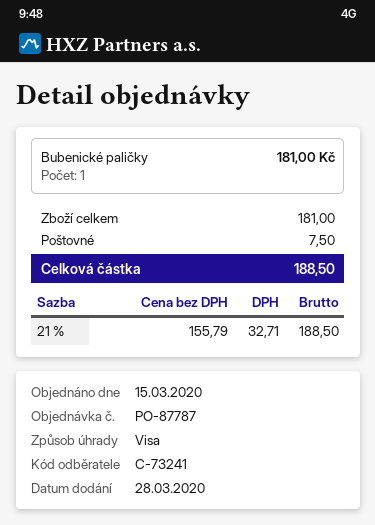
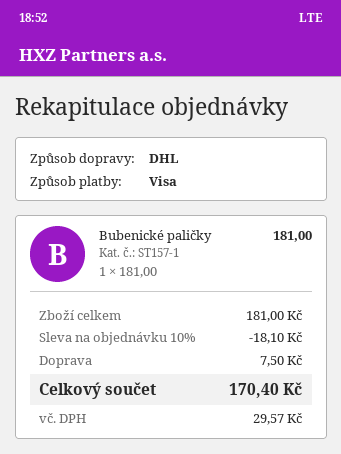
discount: none -> 10% = 18.10
tax: 32.71 -> 29.57
total: 188.50 -> 170.40

